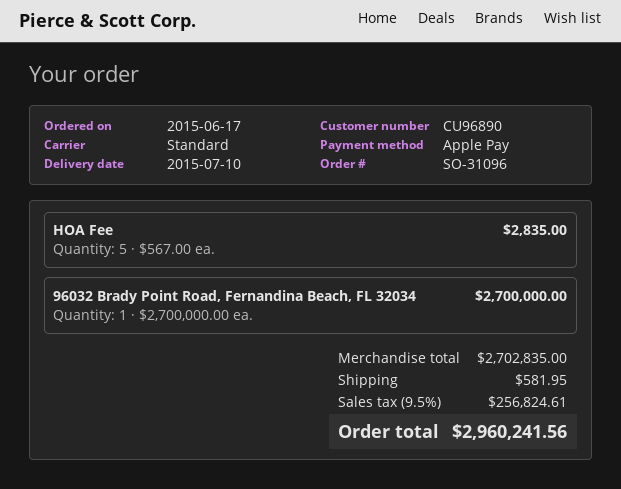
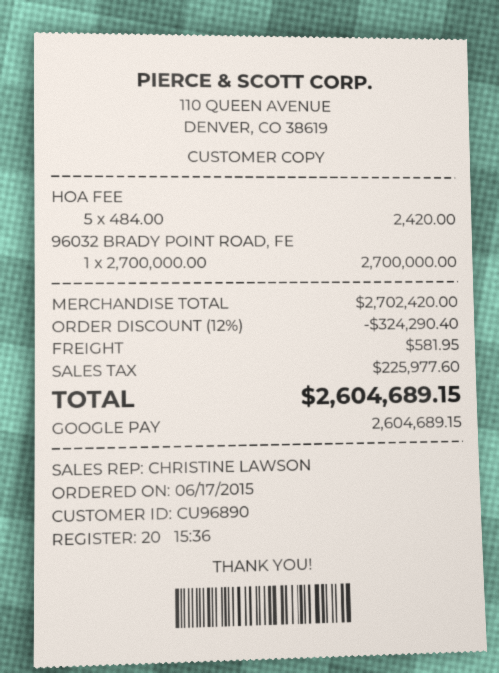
payment method: Apple Pay -> Google Pay
HOA Fee: 5 x 567.00 = 2835.00 -> 5 x 484.00 = 2420.00
subtotal: 2702835.00 -> 2702420.00
discount: none -> 12% = 324290.40
tax: 256824.61 -> 225977.60
total: 2960241.56 -> 2604689.15

